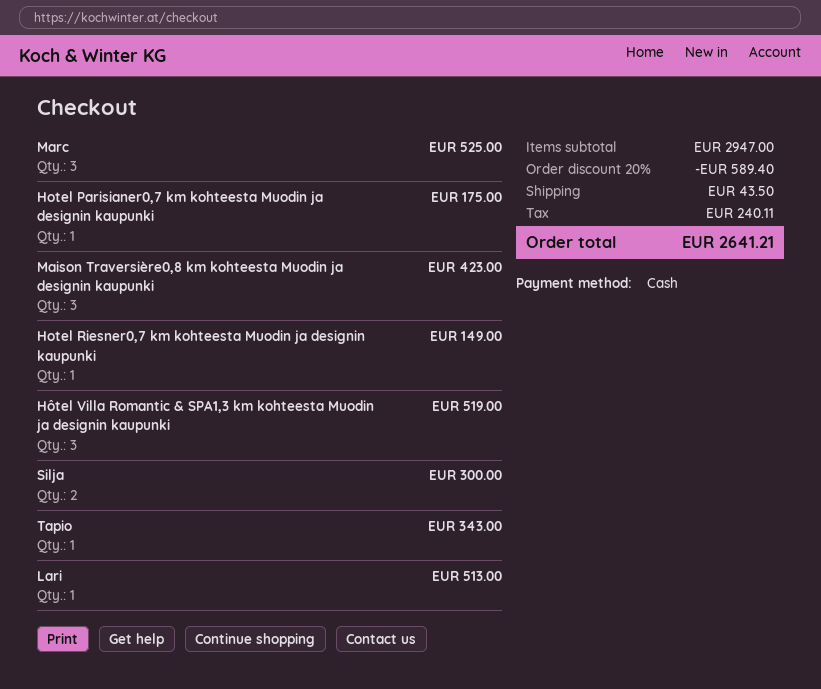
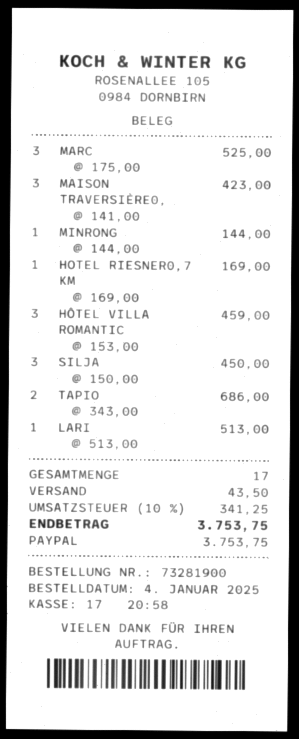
payment method: cash -> PayPal
Hotel Parisianer0,7 km kohteesta Muodin ja designin kaupunki: 1 for 175.00 -> none
Hotel Riesner0,7 km kohteesta Muodin ja designin kaupunki: 1 for 149.00 -> 1 for 169.00
Hôtel Villa Romantic & SPA1,3 km kohteesta Muodin ja designin kaupunki: 3 for 519.00 -> 3 for 459.00
Silja: 2 for 300.00 -> 3 for 450.00
Tapio: 1 for 343.00 -> 2 for 686.00
MINRONG: none -> 1 for 144.00
discount: 20% = 589.40 -> none
tax: 240.11 -> 341.25
total: 2641.21 -> 3753.75

